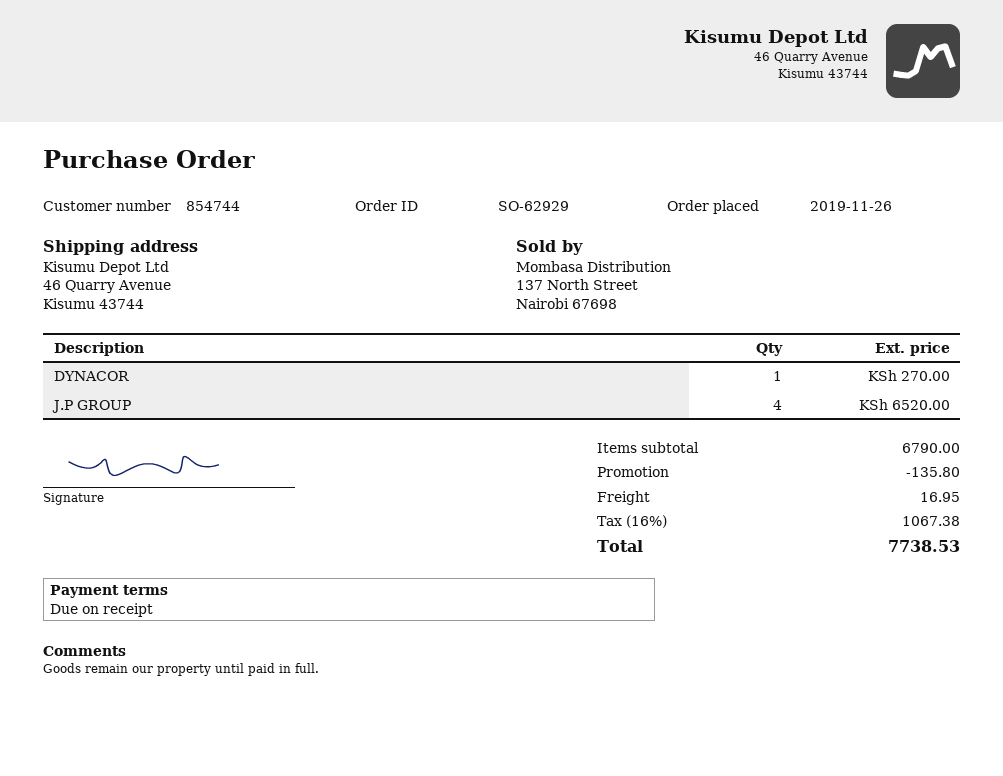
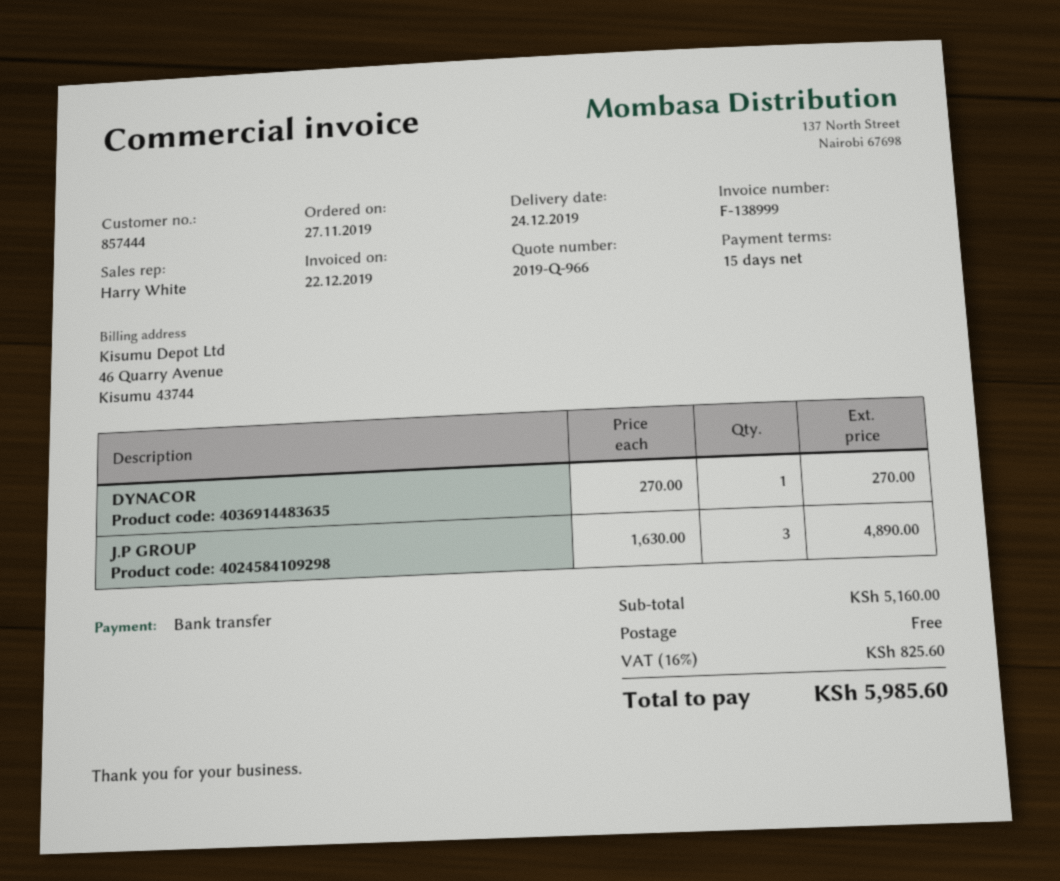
order date: 2019-11-26 -> 2019-11-27
payment terms: on receipt -> 15 days
customer number: 854744 -> 857444
J.P GROUP: 4 for 6520.00 -> 3 for 4890.00
subtotal: 6790.00 -> 5160.00
discount: 135.80 -> none
shipping: 16.95 -> 0.00
tax: 16% = 1067.38 -> 16% = 825.60
total: 7738.53 -> 5985.60

